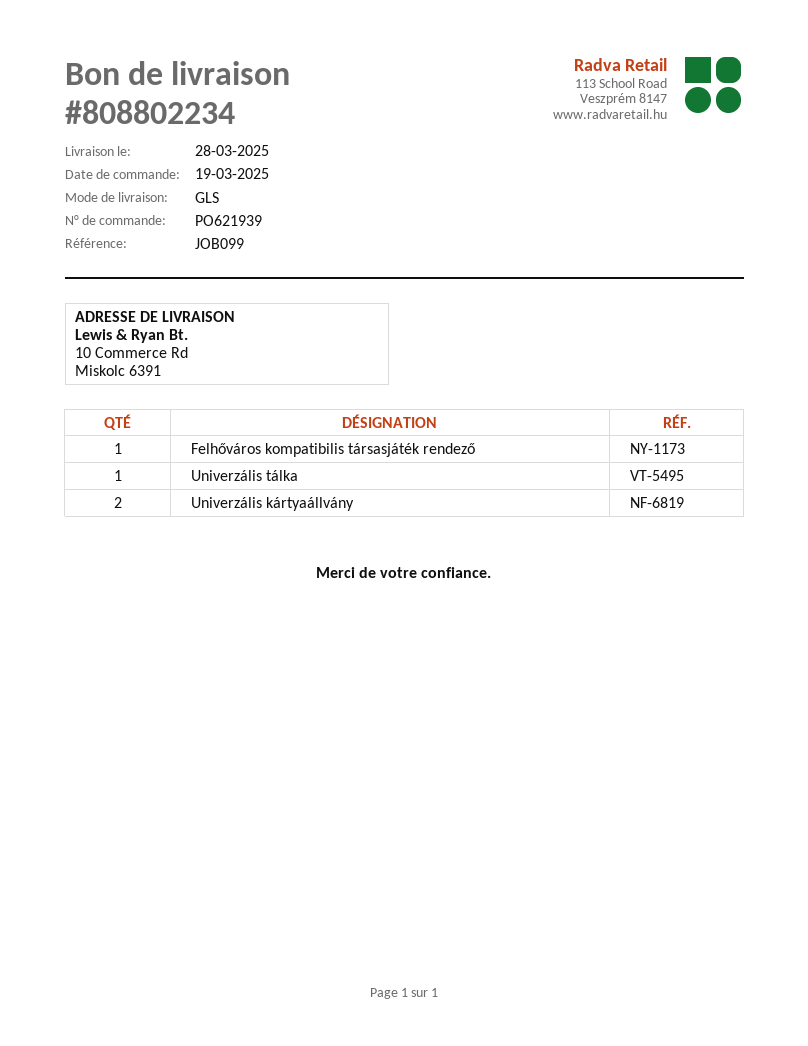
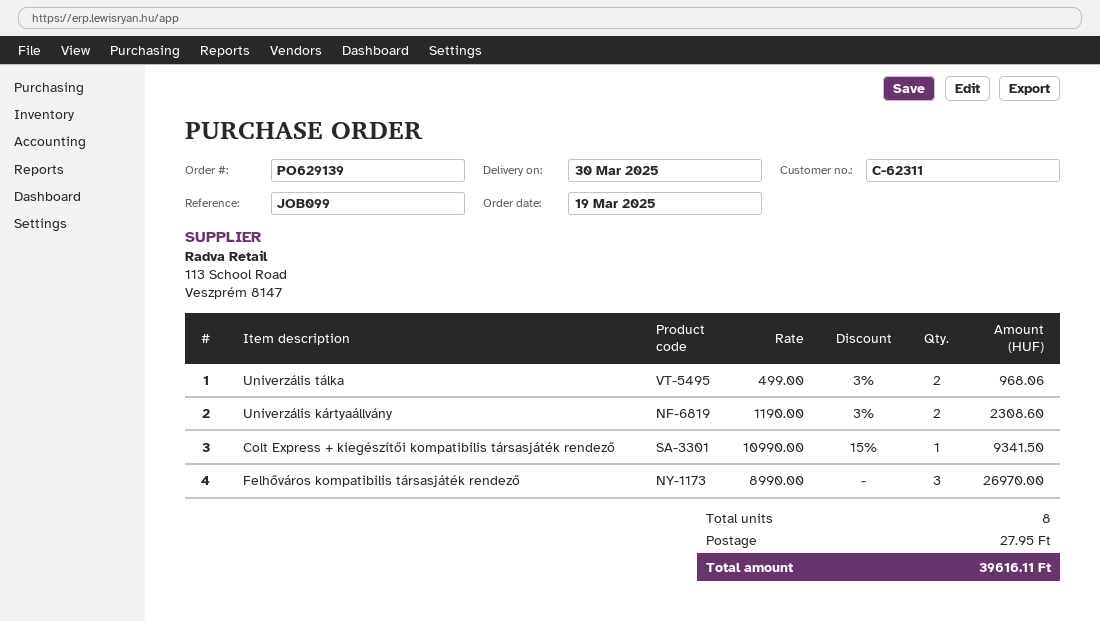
order number: PO621939 -> PO629139
delivery date: 2025-03-28 -> 2025-03-30
Felhőváros kompatibilis társasjáték rendező: 1 -> 3
Univerzális tálka: 1 -> 2
Colt Express + kiegészítői kompatibilis társasjáték rendező: none -> 1

